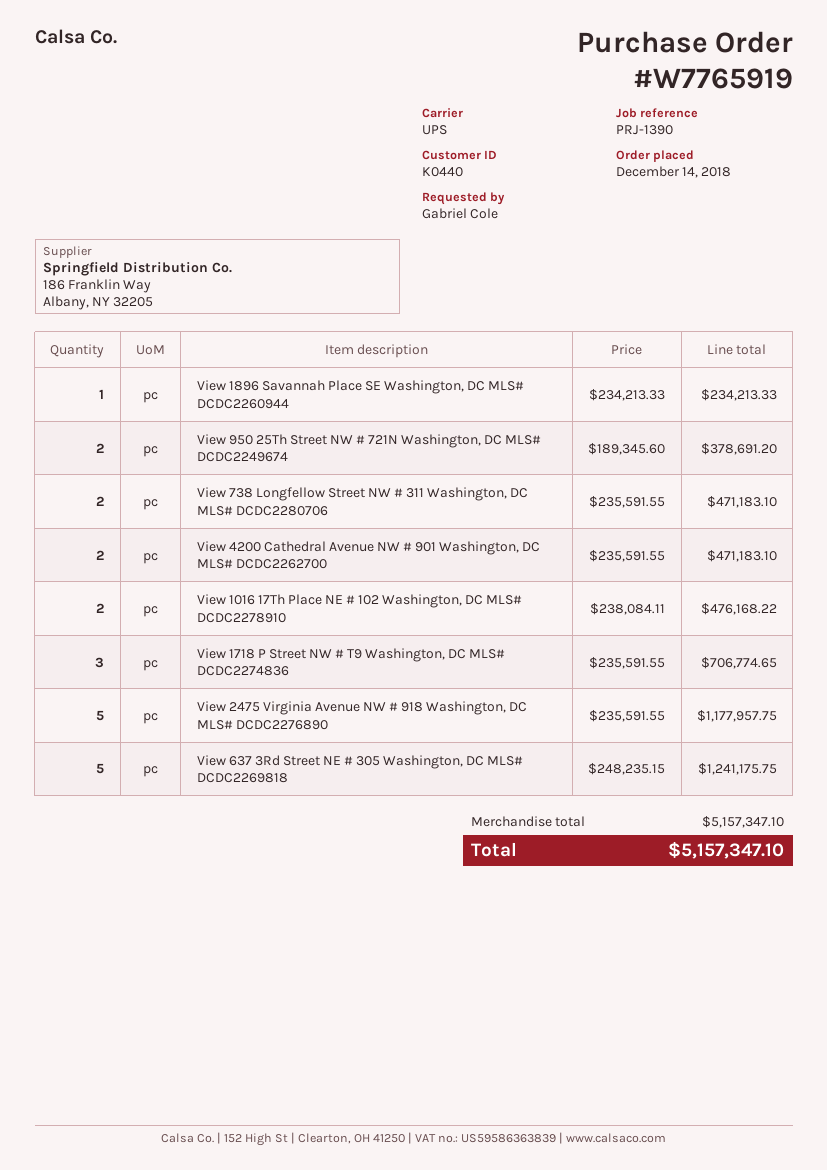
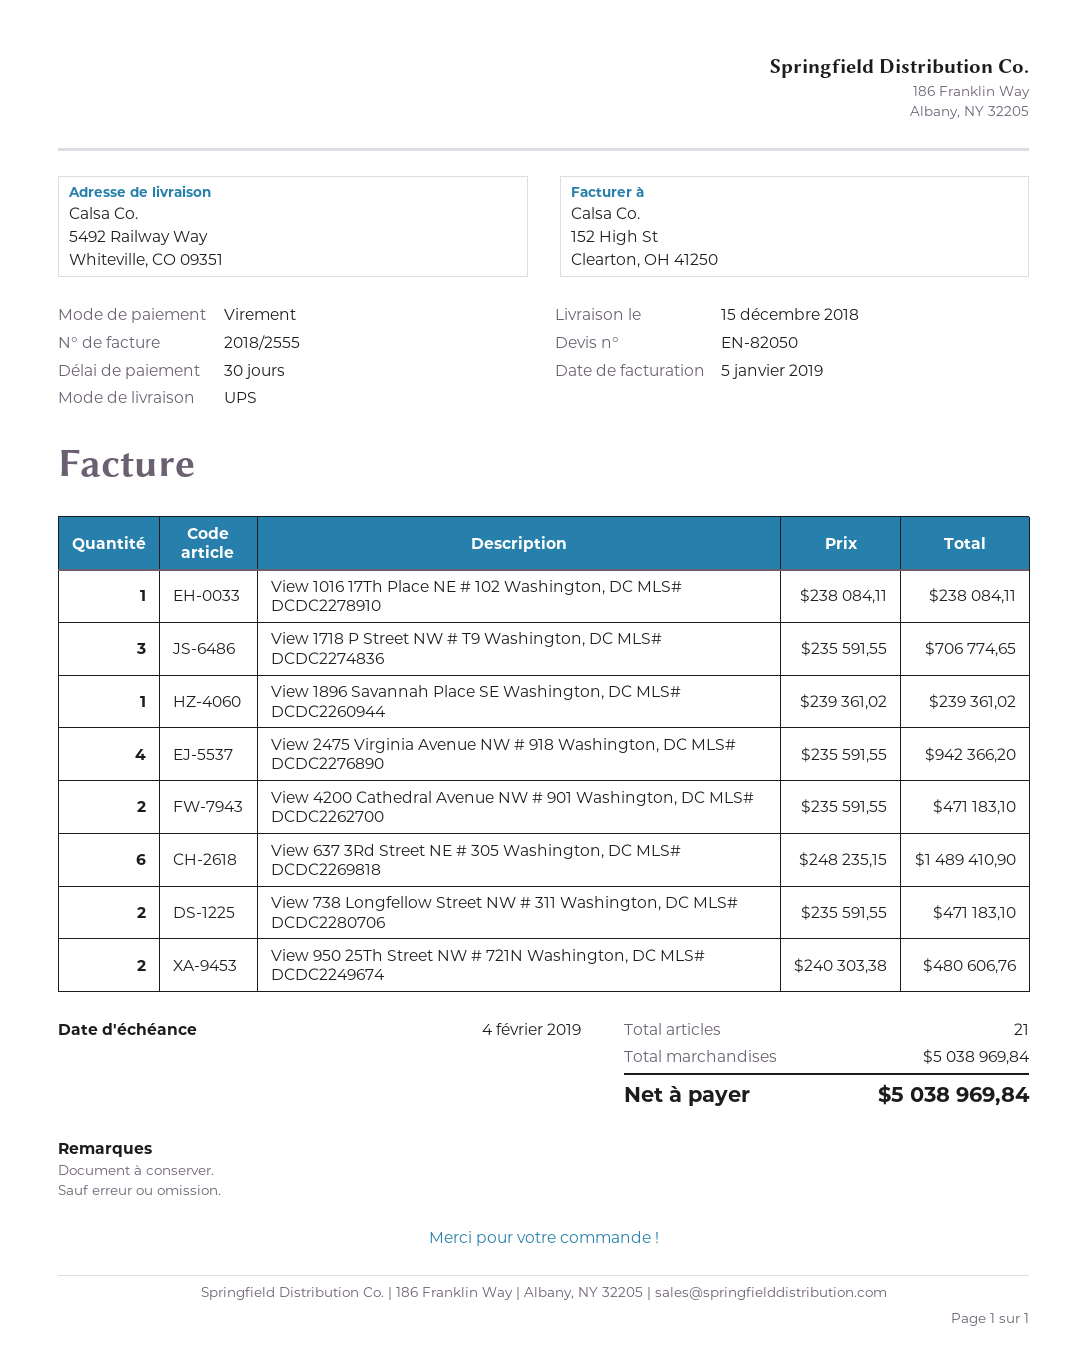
View 1896 Savannah Place SE Washington, DC MLS# DCDC2260944: 1 x 234213.33 = 234213.33 -> 1 x 239361.02 = 239361.02
View 950 25Th Street NW # 721N Washington, DC MLS# DCDC2249674: 2 x 189345.60 = 378691.20 -> 2 x 240303.38 = 480606.76
View 1016 17Th Place NE # 102 Washington, DC MLS# DCDC2278910: 2 x 238084.11 = 476168.22 -> 1 x 238084.11 = 238084.11
View 2475 Virginia Avenue NW # 918 Washington, DC MLS# DCDC2276890: 5 x 235591.55 = 1177957.75 -> 4 x 235591.55 = 942366.20
View 637 3Rd Street NE # 305 Washington, DC MLS# DCDC2269818: 5 x 248235.15 = 1241175.75 -> 6 x 248235.15 = 1489410.90
subtotal: 5157347.10 -> 5038969.84
total: 5157347.10 -> 5038969.84

